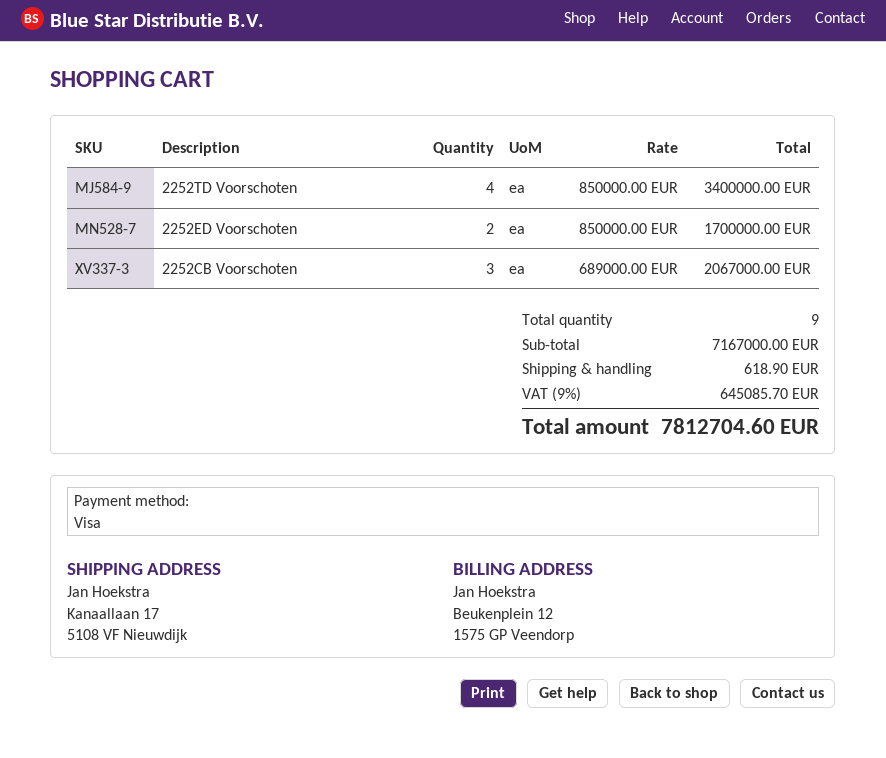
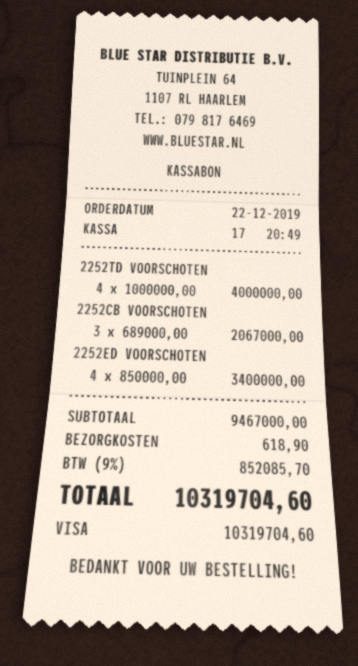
2252TD Voorschoten: 4 x 850000.00 = 3400000.00 -> 4 x 1000000.00 = 4000000.00
2252ED Voorschoten: 2 x 850000.00 = 1700000.00 -> 4 x 850000.00 = 3400000.00
subtotal: 7167000.00 -> 9467000.00
tax: 9% = 645085.70 -> 9% = 852085.70
total: 7812704.60 -> 10319704.60

